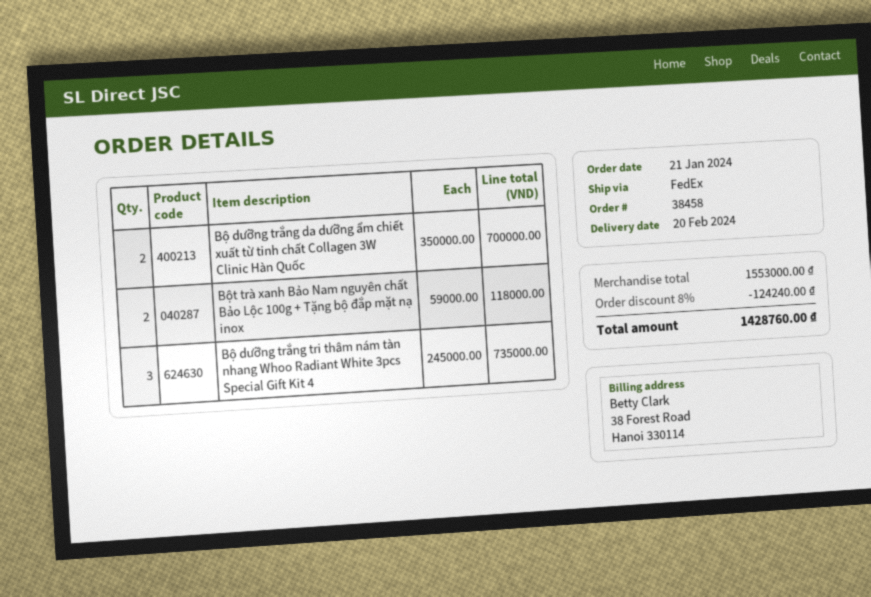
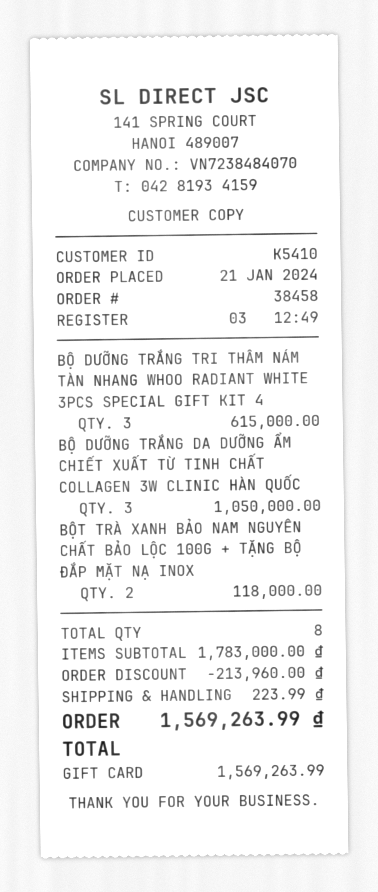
Bộ dưỡng trắng da dưỡng ẩm chiết xuất từ tinh chất Collagen 3W Clinic Hàn Quốc: 2 for 700000.00 -> 3 for 1050000.00
Bộ dưỡng trắng tri thâm nám tàn nhang Whoo Radiant White 3pcs Special Gift Kit 4: 3 for 735000.00 -> 3 for 615000.00
subtotal: 1553000.00 -> 1783000.00
discount: 124240.00 -> 213960.00
shipping: none -> 223.99
total: 1428760.00 -> 1569263.99

